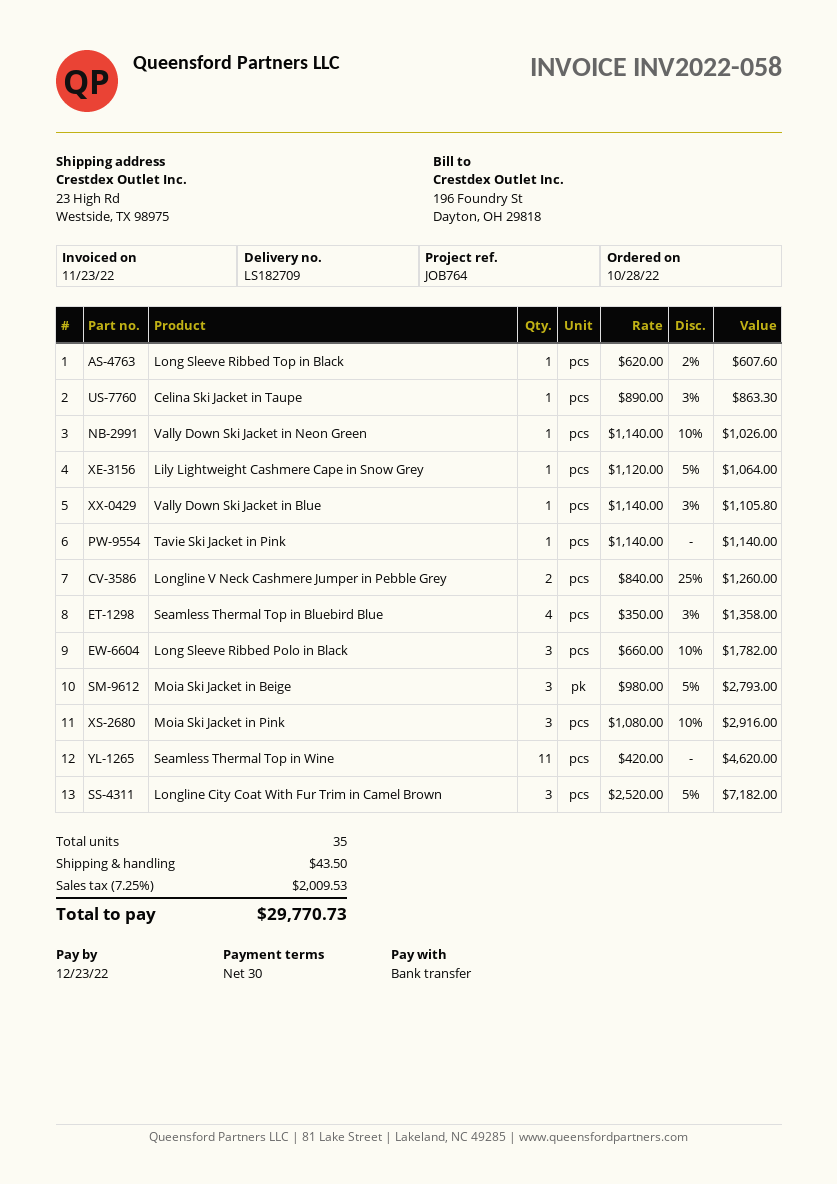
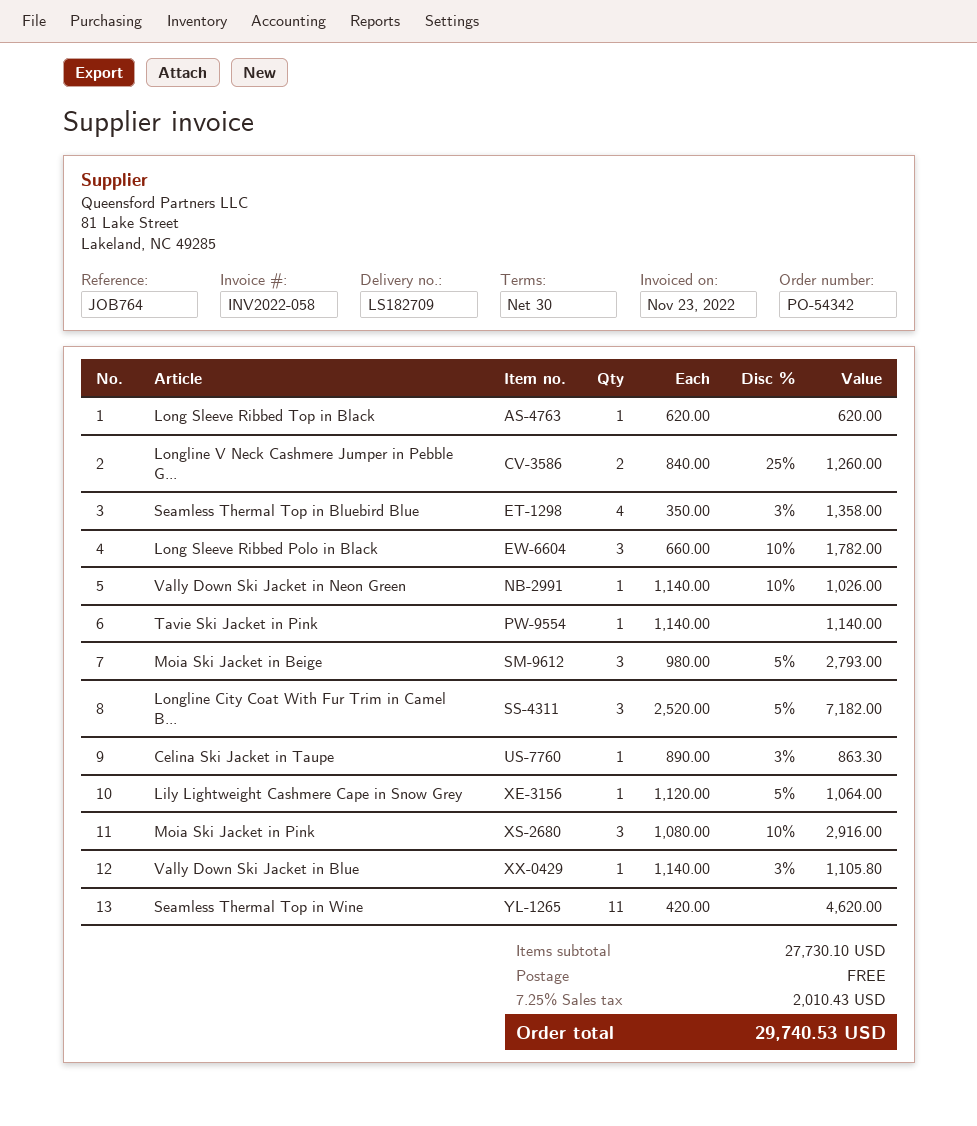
Long Sleeve Ribbed Top in Black: 1 x 620.00 - 2% = 607.60 -> 1 x 620.00 = 620.00
shipping: 43.50 -> 0.00
tax: 7.25% = 2009.53 -> 7.25% = 2010.43
total: 29770.73 -> 29740.53

